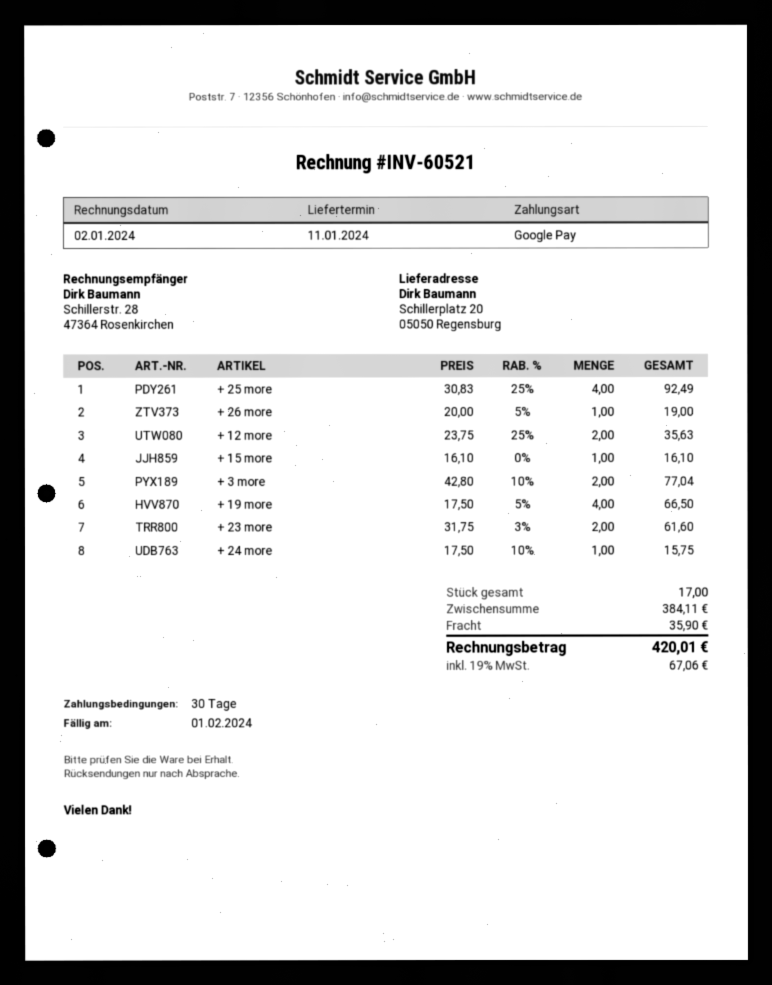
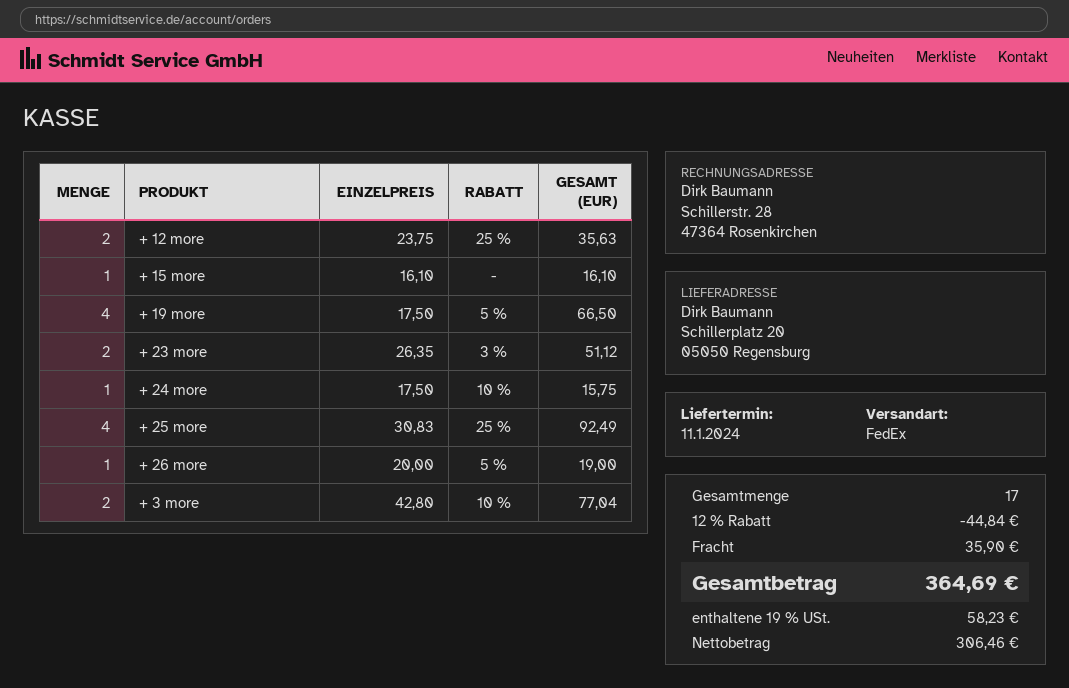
+ 23 more: 2 x 31.75 - 3% = 61.60 -> 2 x 26.35 - 3% = 51.12
discount: none -> 12% = 44.84
tax: 19% = 67.06 -> 19% = 58.23
total: 420.01 -> 364.69

